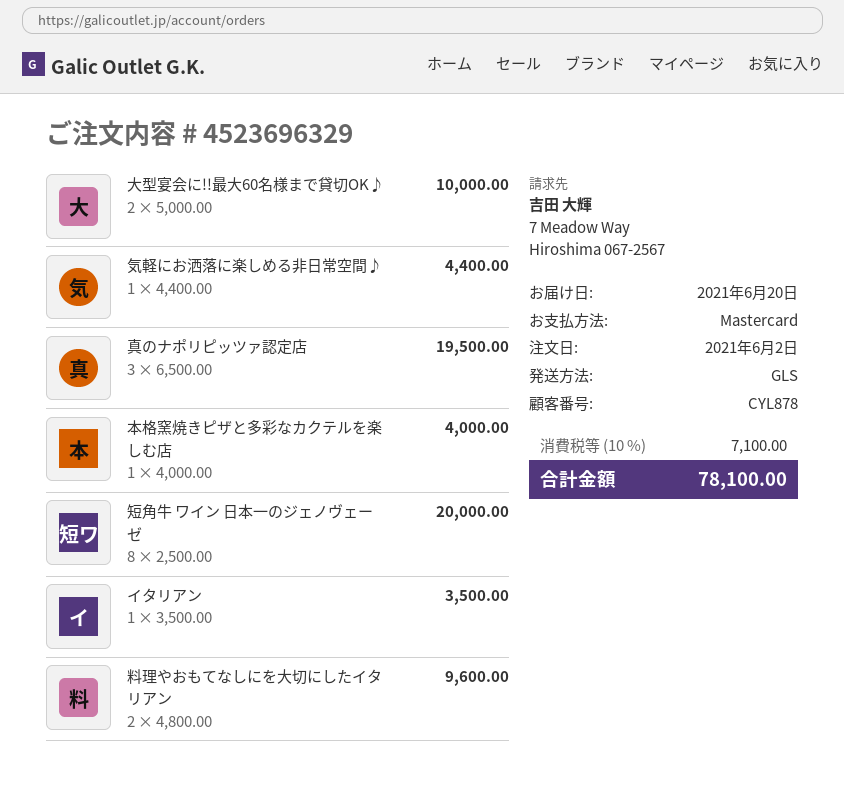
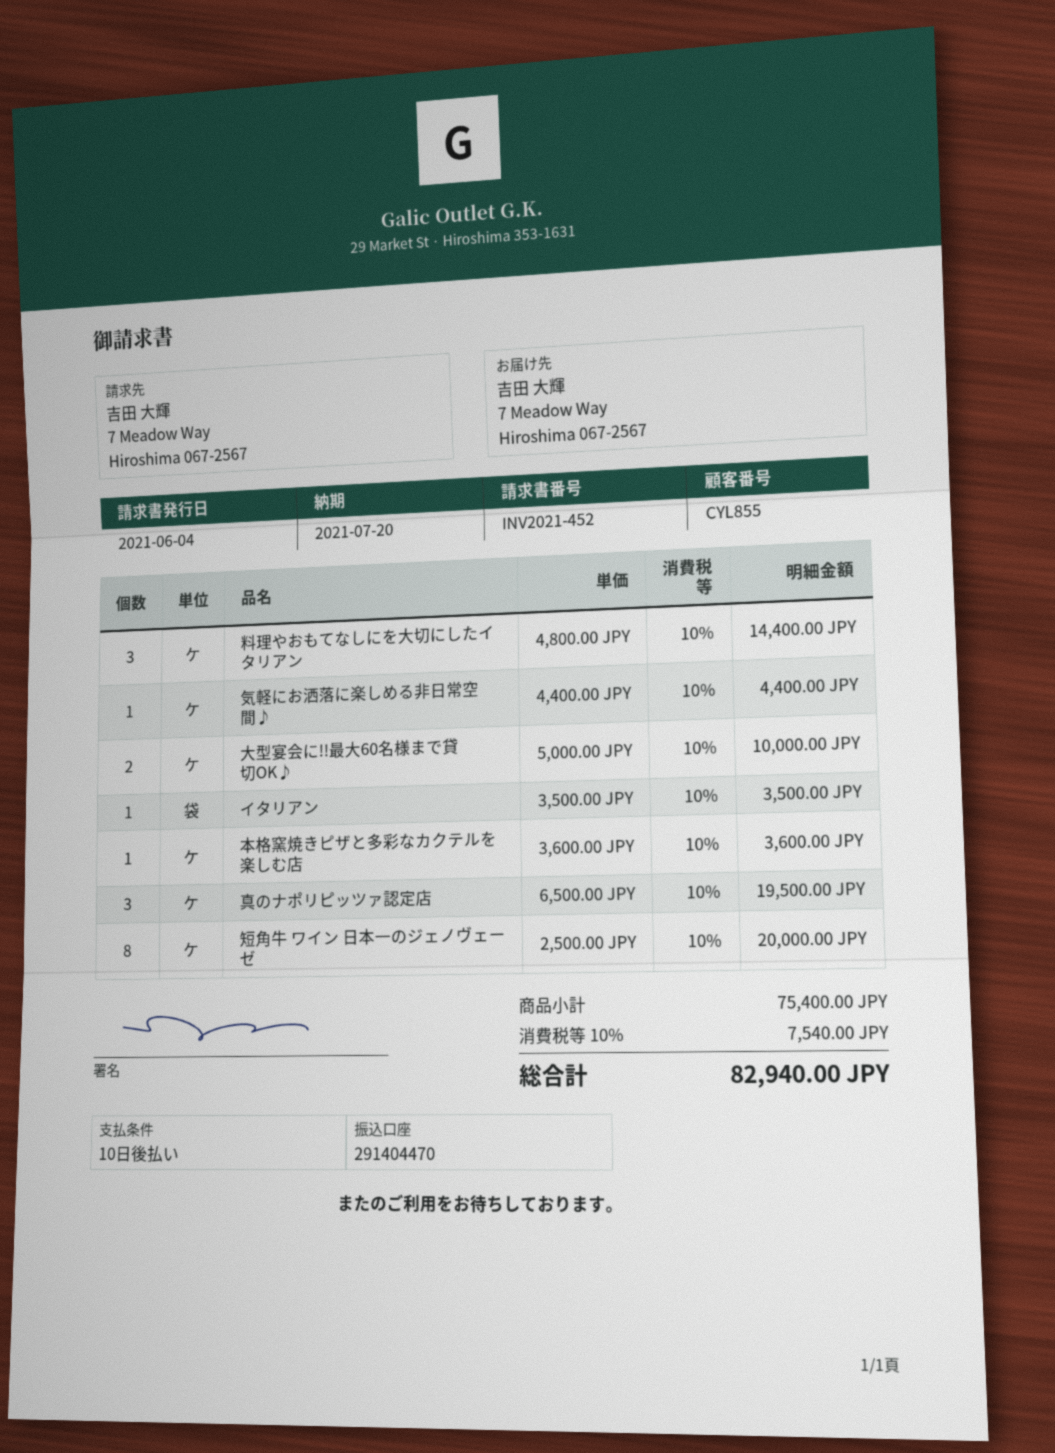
delivery date: 2021-06-20 -> 2021-07-20
customer number: CYL878 -> CYL855
本格窯焼きピザと多彩なカクテルを楽しむ店: 1 x 4000.00 = 4000.00 -> 1 x 3600.00 = 3600.00
料理やおもてなしにを大切にしたイタリアン: 2 x 4800.00 = 9600.00 -> 3 x 4800.00 = 14400.00
tax: 10% = 7100.00 -> 10% = 7540.00
total: 78100.00 -> 82940.00

